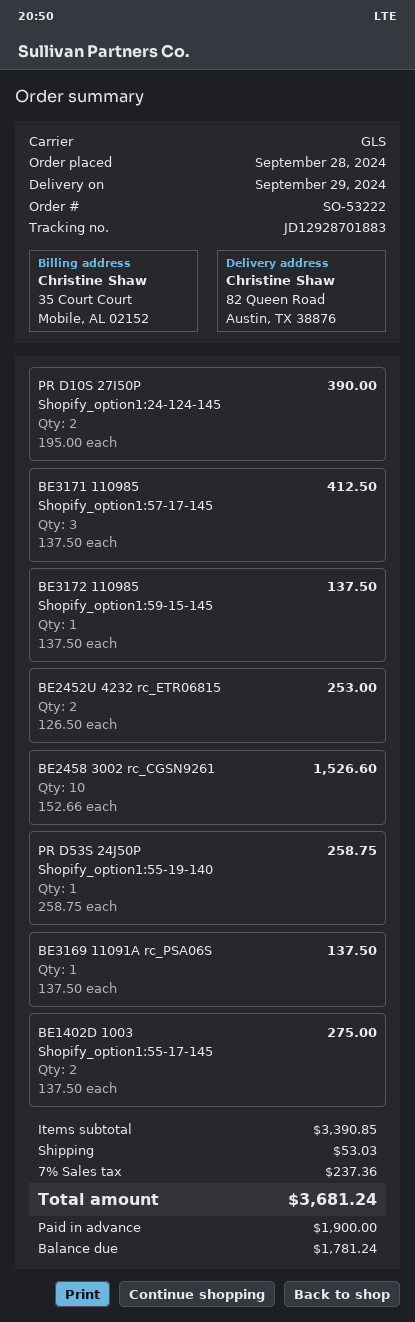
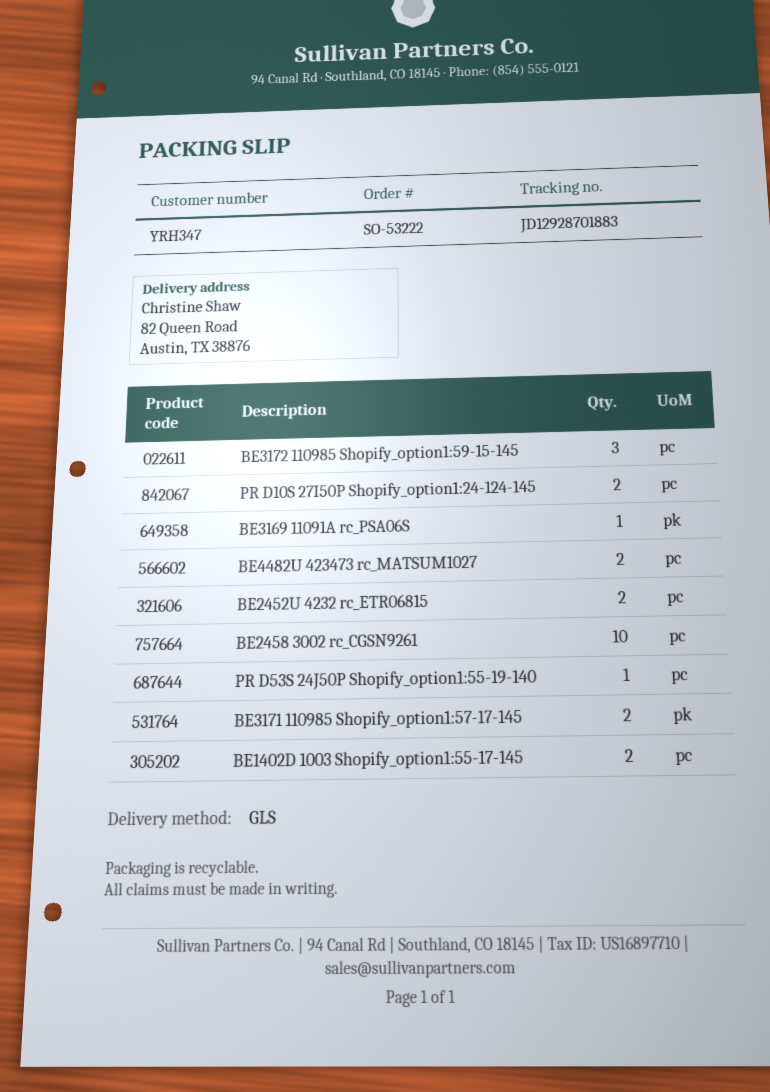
BE3171 110985 Shopify_option1:57-17-145: 3 -> 2
BE3172 110985 Shopify_option1:59-15-145: 1 -> 3
BE4482U 423473 rc_MATSUM1027: none -> 2

